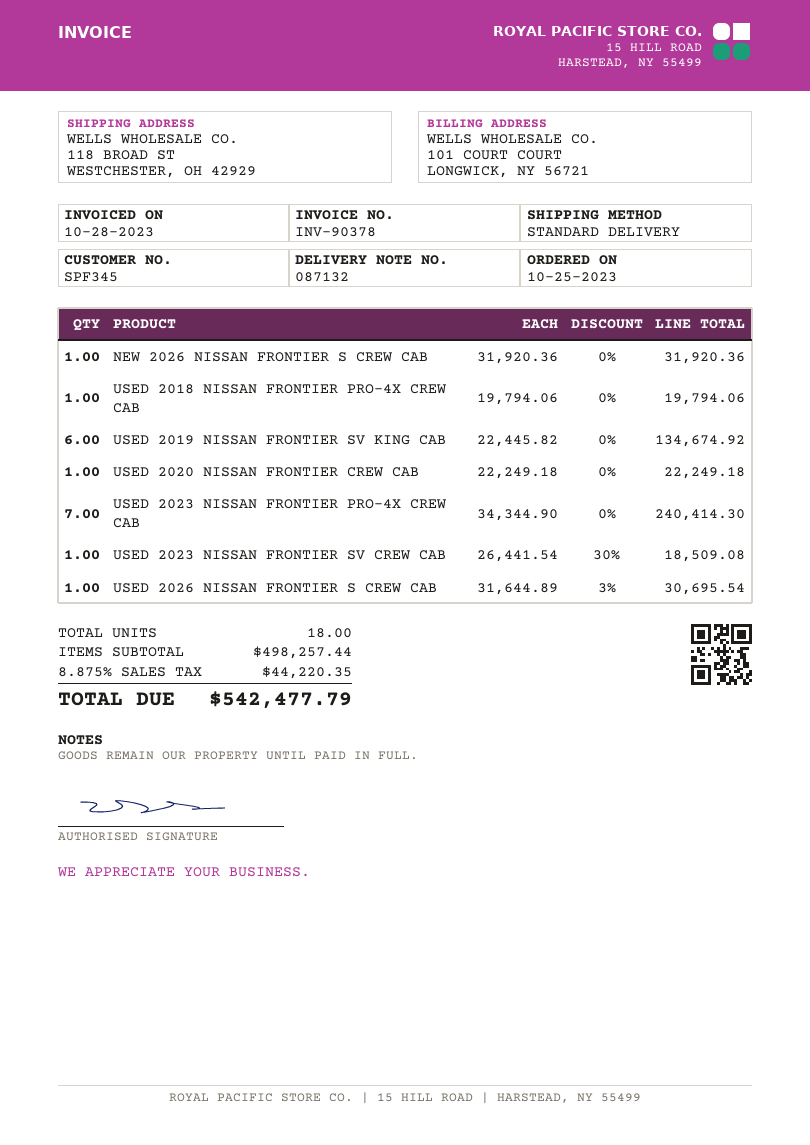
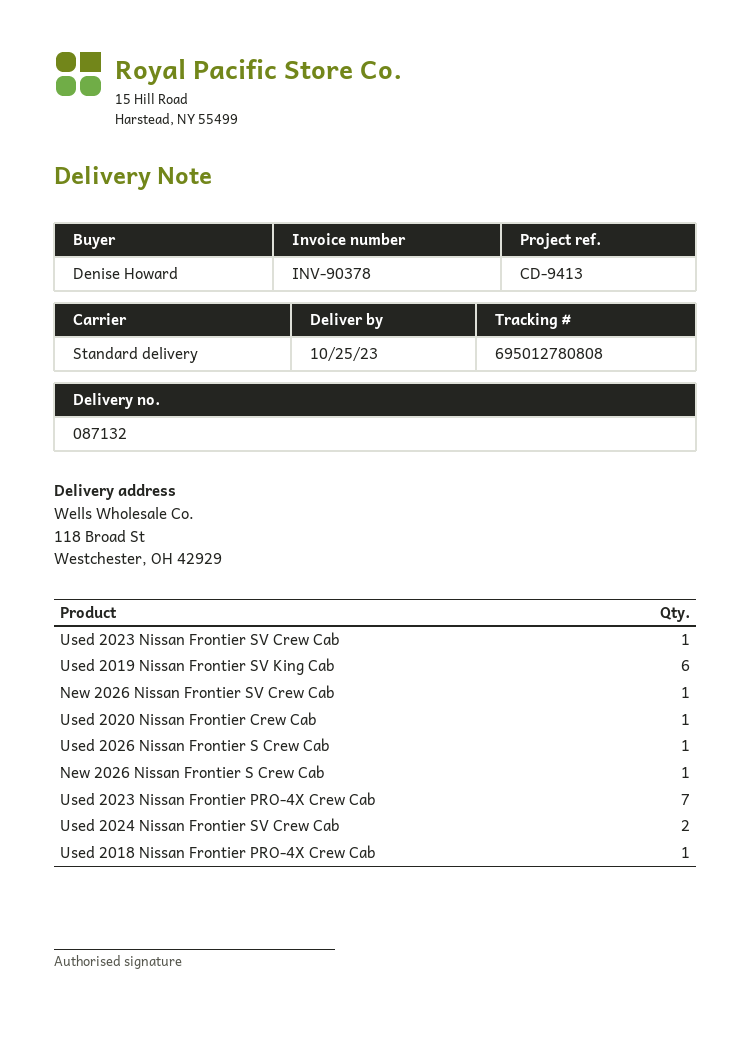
New 2026 Nissan Frontier SV Crew Cab: none -> 1
Used 2024 Nissan Frontier SV Crew Cab: none -> 2

